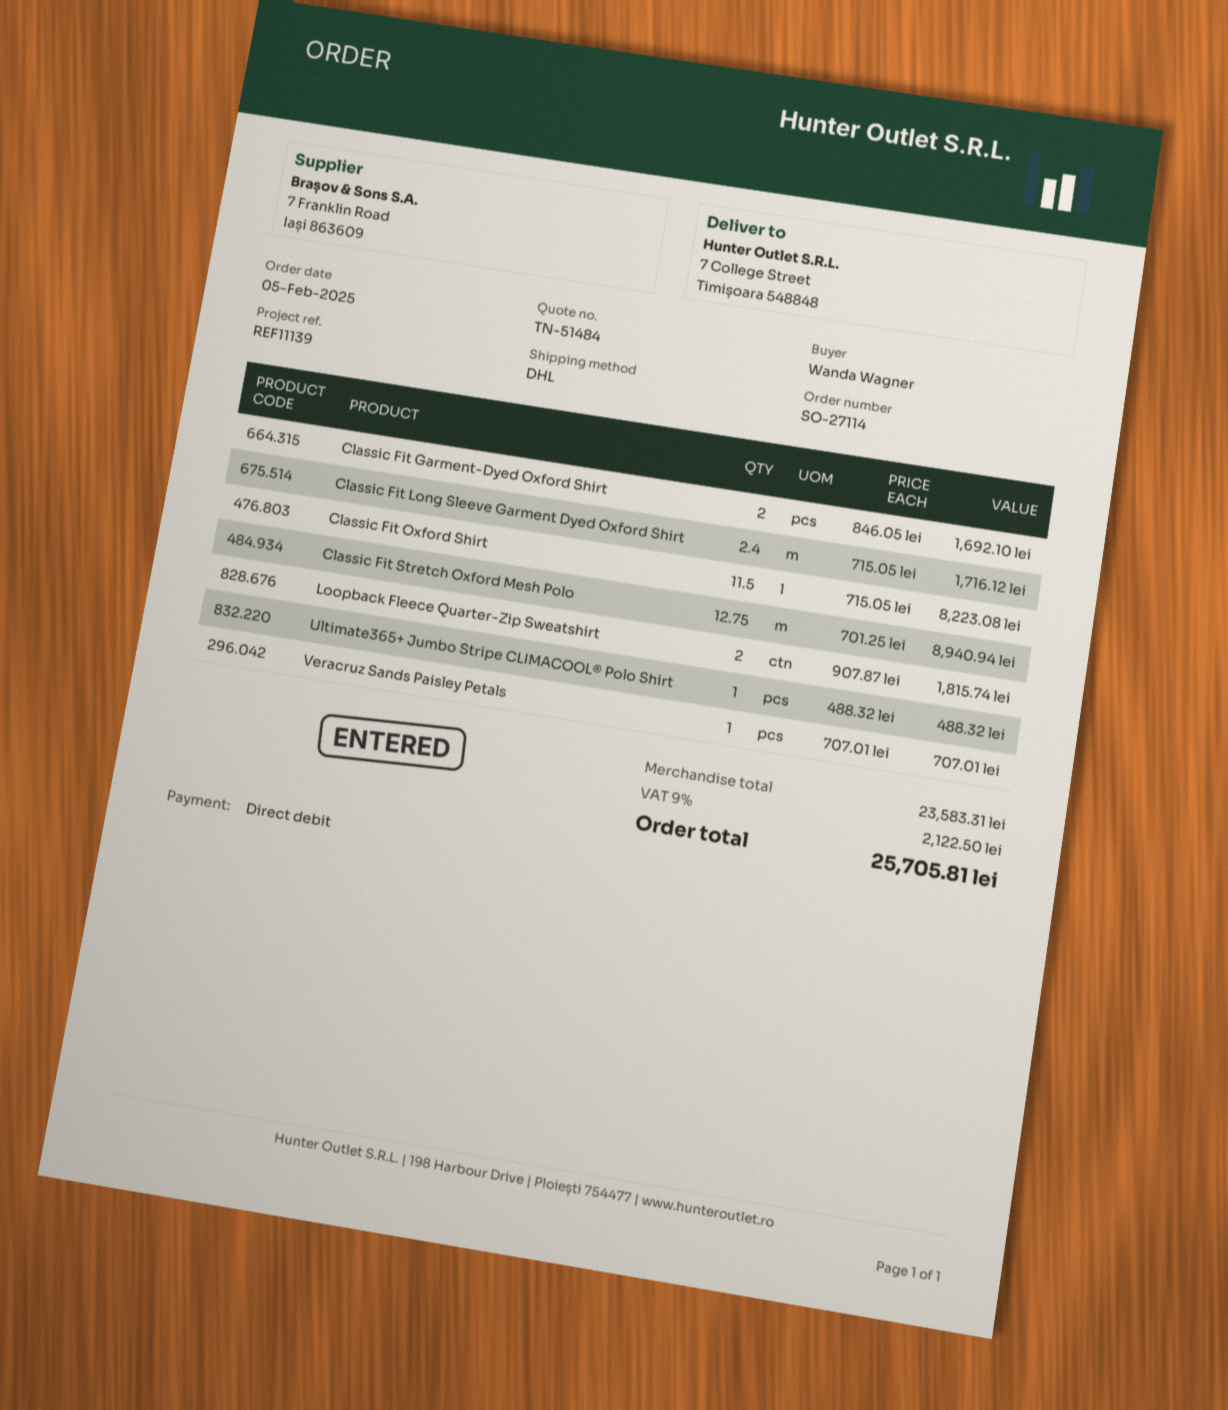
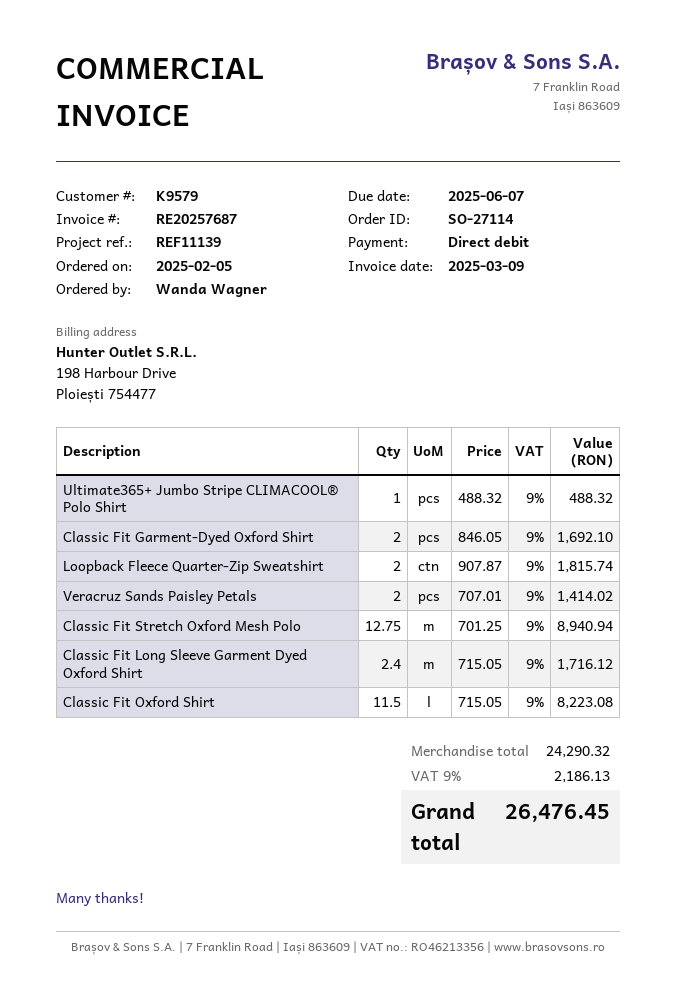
Veracruz Sands Paisley Petals: 1 x 707.01 = 707.01 -> 2 x 707.01 = 1414.02
subtotal: 23583.31 -> 24290.32
tax: 9% = 2122.50 -> 9% = 2186.13
total: 25705.81 -> 26476.45

